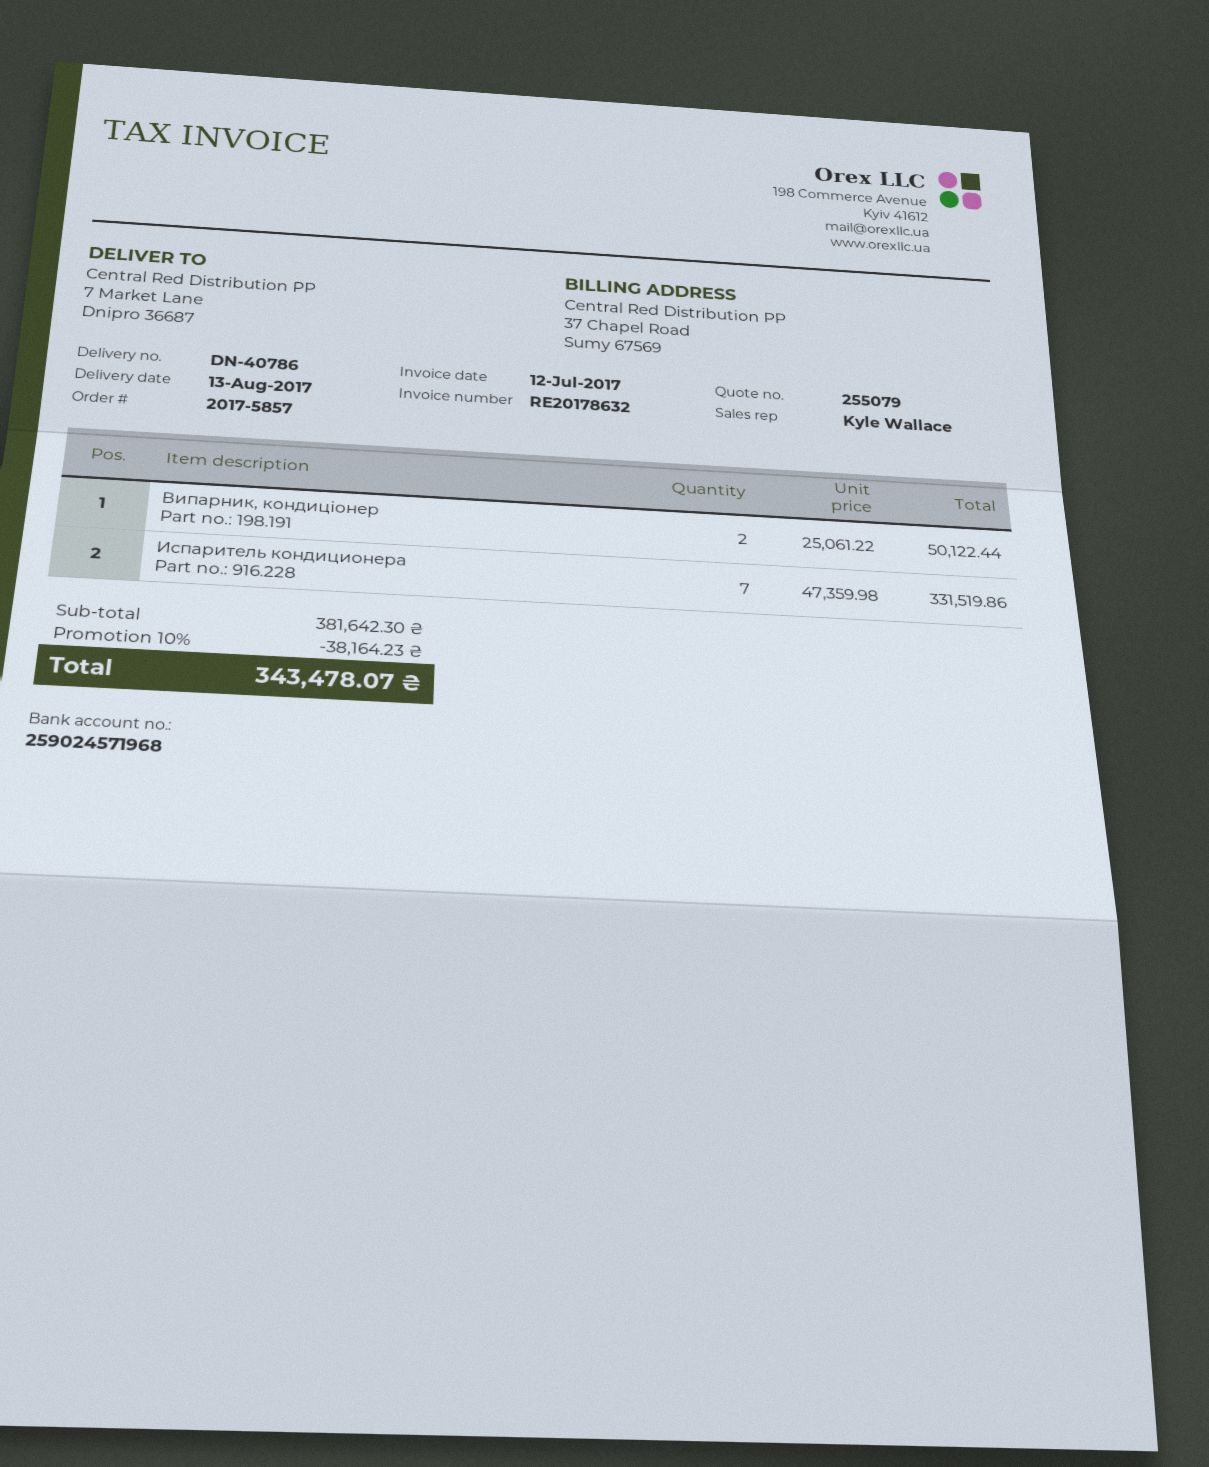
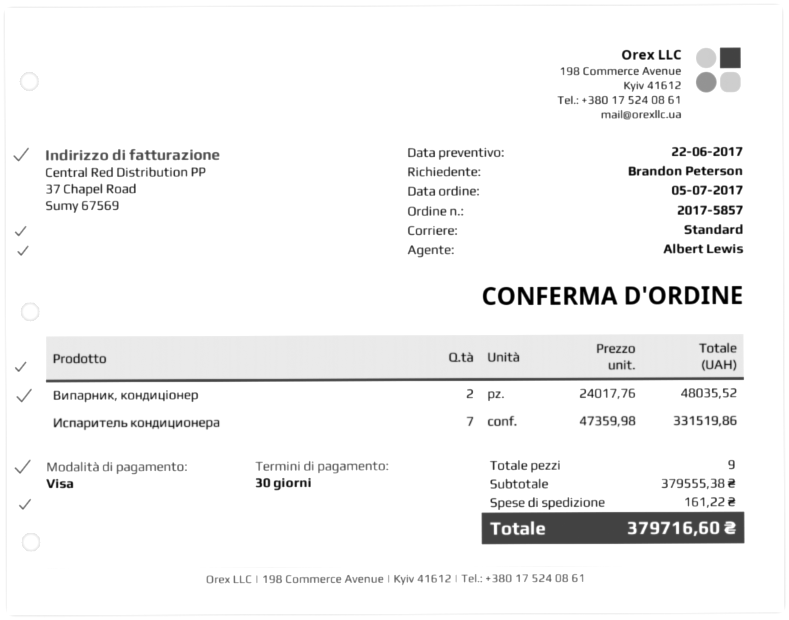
sales rep: Kyle Wallace -> Albert Lewis
Випарник, кондиціонер: 2 x 25061.22 = 50122.44 -> 2 x 24017.76 = 48035.52
subtotal: 381642.30 -> 379555.38
discount: 10% = 38164.23 -> none
shipping: none -> 161.22
total: 343478.07 -> 379716.60

